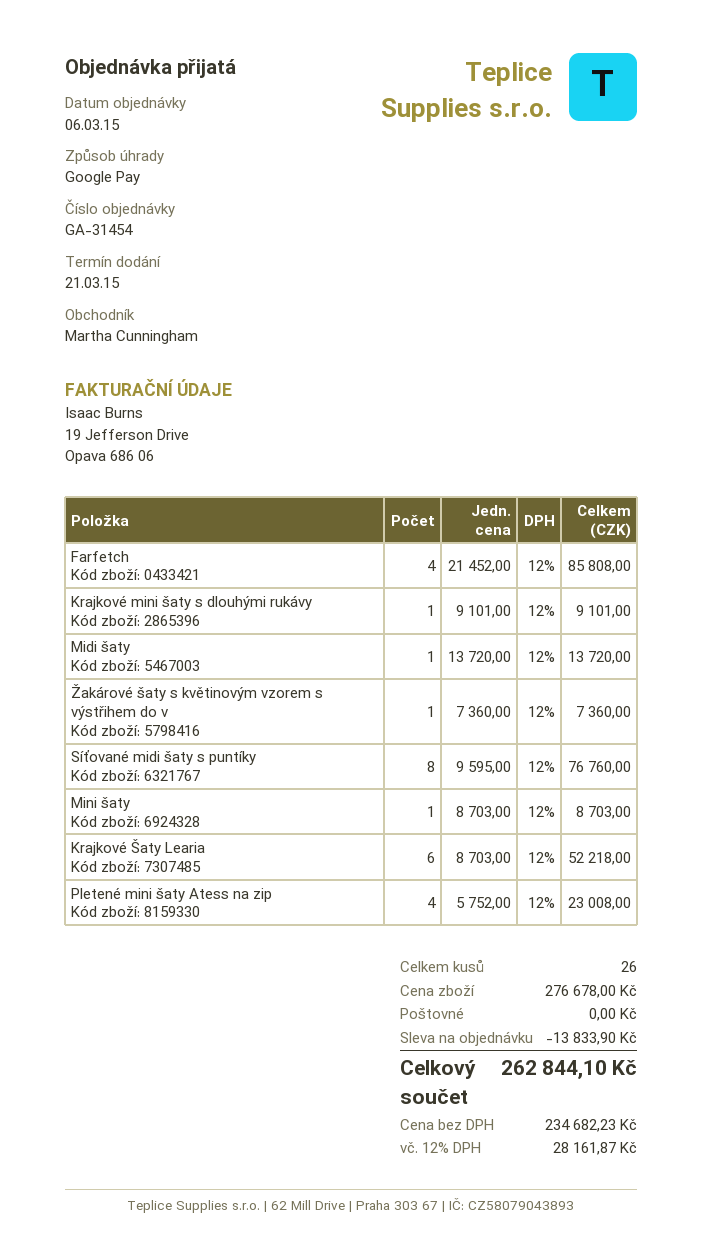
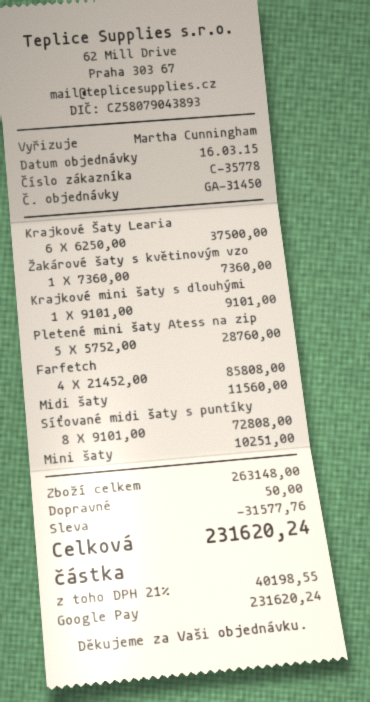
order number: GA-31454 -> GA-31450
order date: 2015-03-06 -> 2015-03-16
Midi šaty: 1 x 13720.00 = 13720.00 -> 1 x 11560.00 = 11560.00
Síťované midi šaty s puntíky: 8 x 9595.00 = 76760.00 -> 8 x 9101.00 = 72808.00
Mini šaty: 1 x 8703.00 = 8703.00 -> 1 x 10251.00 = 10251.00
Krajkové Šaty Learia: 6 x 8703.00 = 52218.00 -> 6 x 6250.00 = 37500.00
Pletené mini šaty Atess na zip: 4 x 5752.00 = 23008.00 -> 5 x 5752.00 = 28760.00
subtotal: 276678.00 -> 263148.00
discount: 13833.90 -> 31577.76
shipping: 0.00 -> 50.00
tax: 12% = 28161.87 -> 21% = 40198.55
total: 262844.10 -> 231620.24

